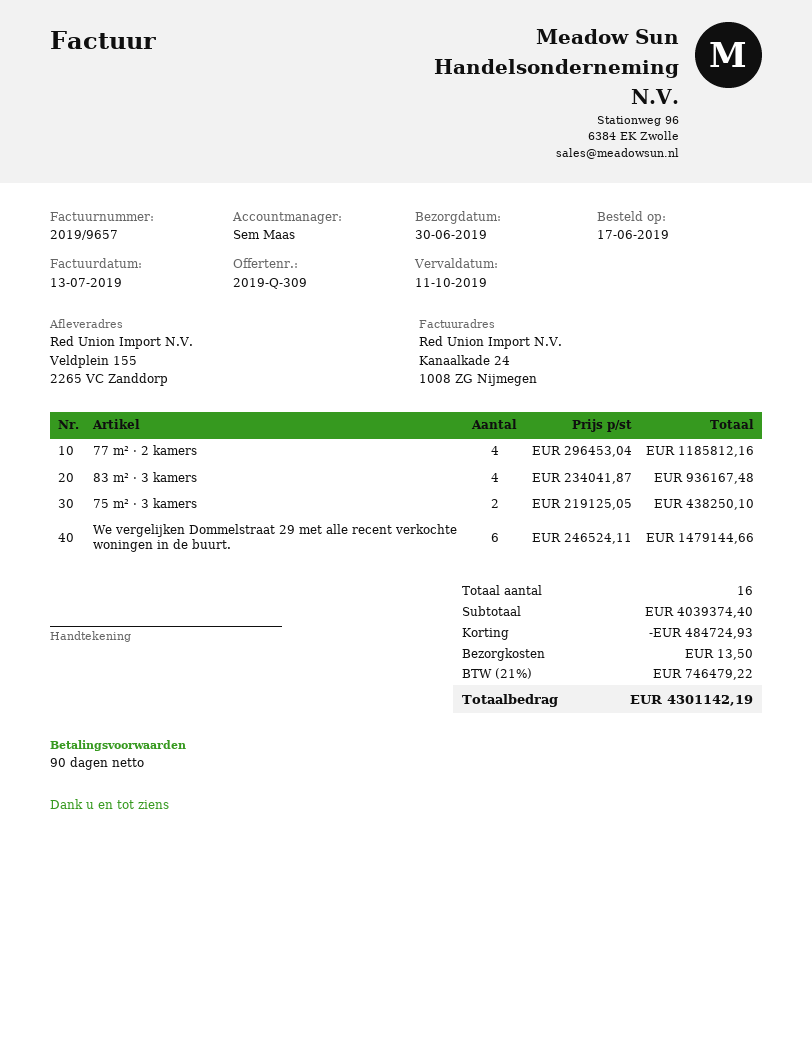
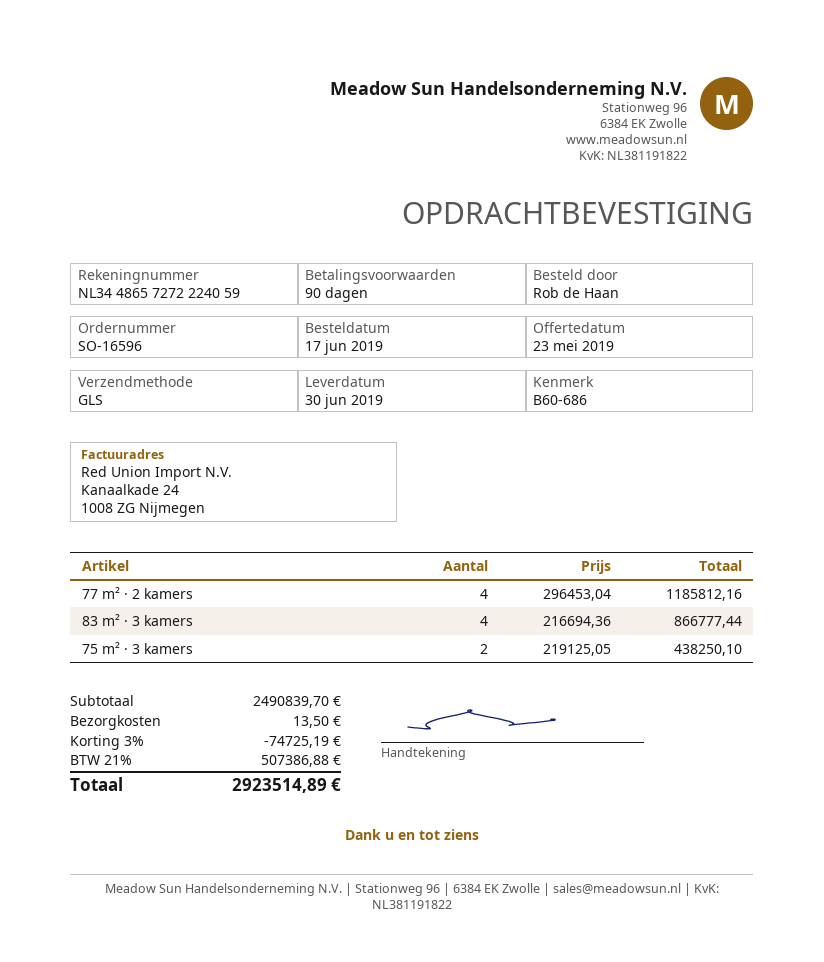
83 m² · 3 kamers: 4 x 234041.87 = 936167.48 -> 4 x 216694.36 = 866777.44
We vergelijken Dommelstraat 29 met alle recent verkochte woningen in de buurt.: 6 x 246524.11 = 1479144.66 -> none
subtotal: 4039374.40 -> 2490839.70
discount: 484724.93 -> 74725.19
tax: 21% = 746479.22 -> 21% = 507386.88
total: 4301142.19 -> 2923514.89

